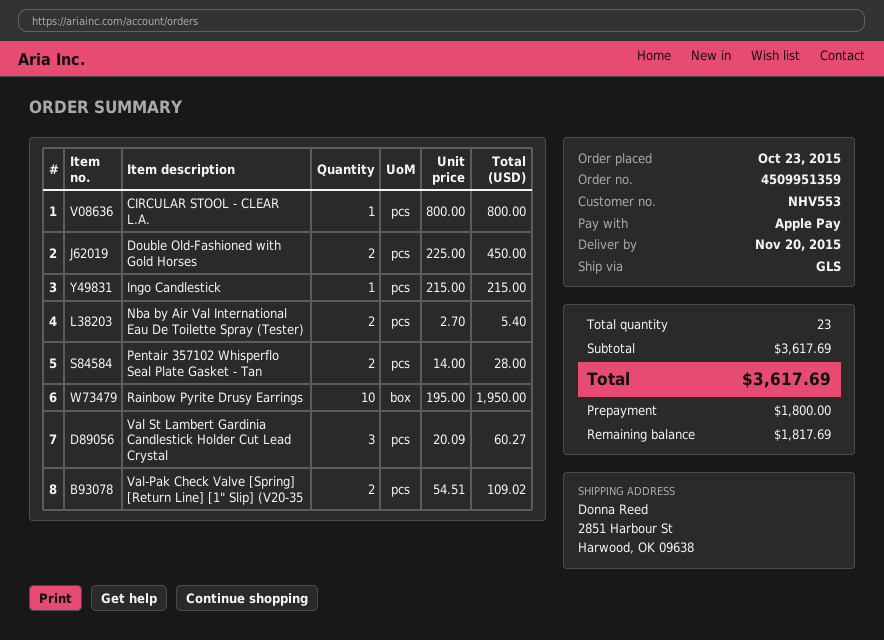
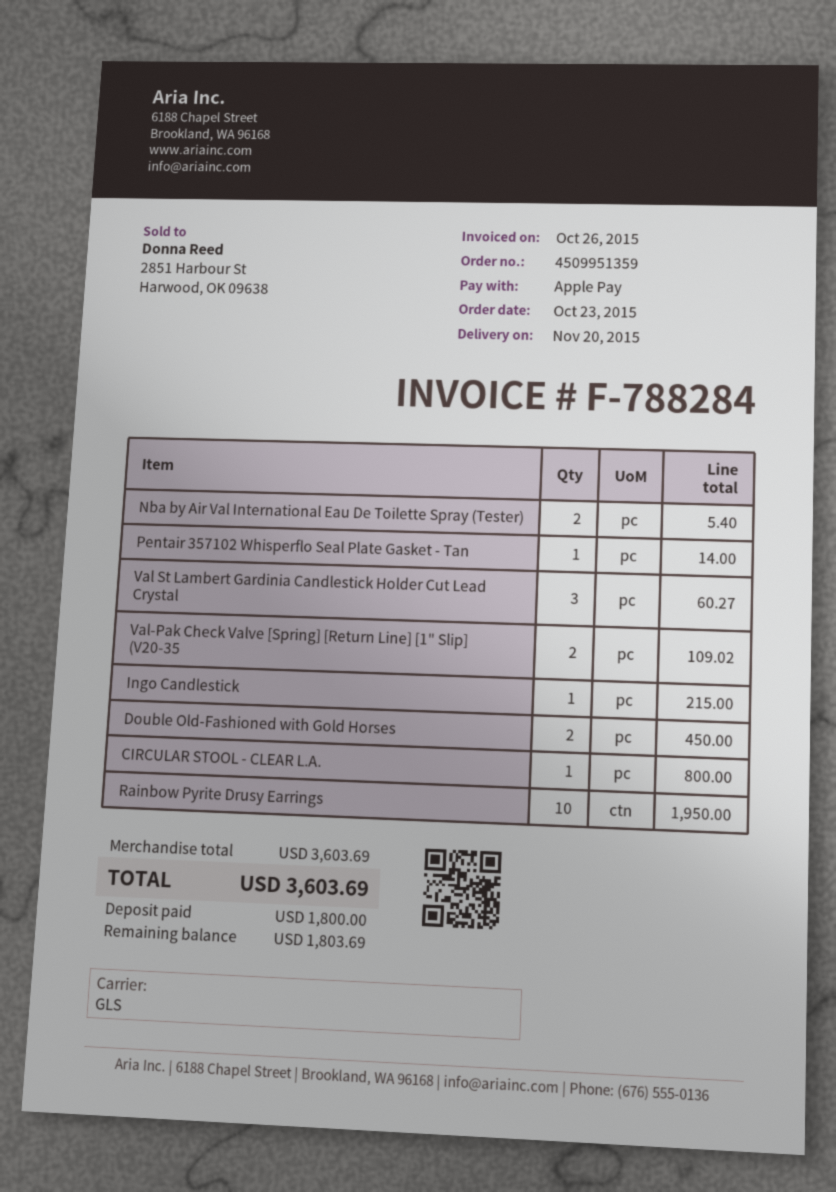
Pentair 357102 Whisperflo Seal Plate Gasket - Tan: 2 for 28.00 -> 1 for 14.00
subtotal: 3617.69 -> 3603.69
total: 3617.69 -> 3603.69
balance: 1817.69 -> 1803.69

